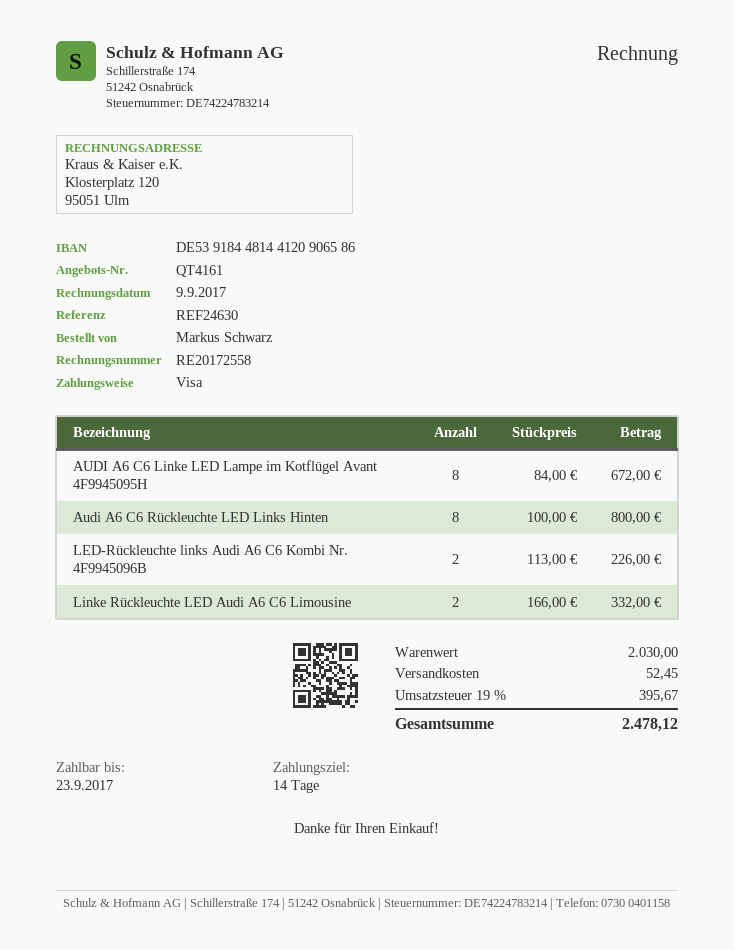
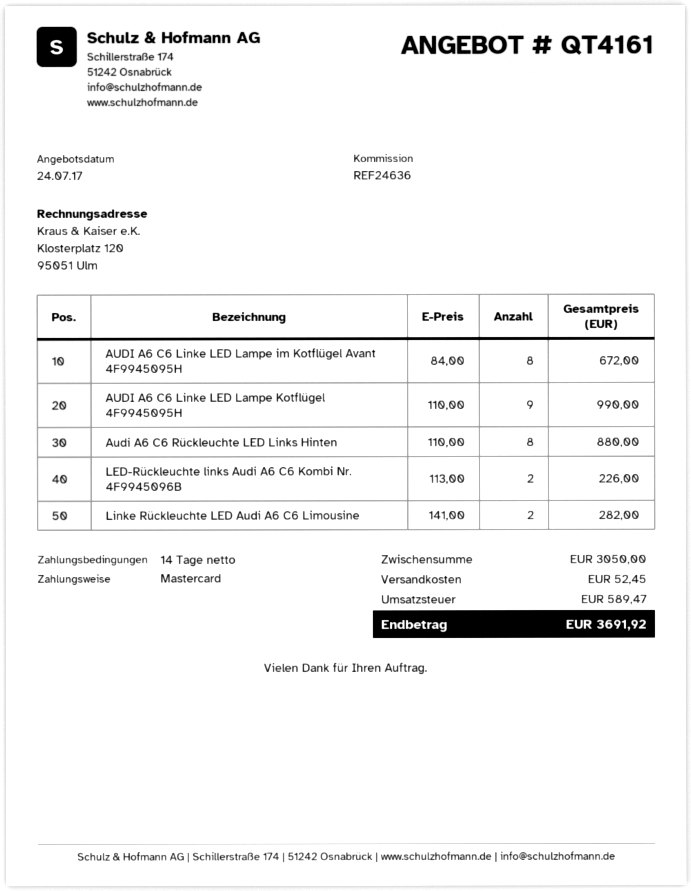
reference: REF24630 -> REF24636
payment method: Visa -> Mastercard
Audi A6 C6 Rückleuchte LED Links Hinten: 8 x 100.00 = 800.00 -> 8 x 110.00 = 880.00
Linke Rückleuchte LED Audi A6 C6 Limousine: 2 x 166.00 = 332.00 -> 2 x 141.00 = 282.00
AUDI A6 C6 Linke LED Lampe Kotflügel 4F9945095H: none -> 9 x 110.00 = 990.00
subtotal: 2030.00 -> 3050.00
tax: 395.67 -> 589.47
total: 2478.12 -> 3691.92

